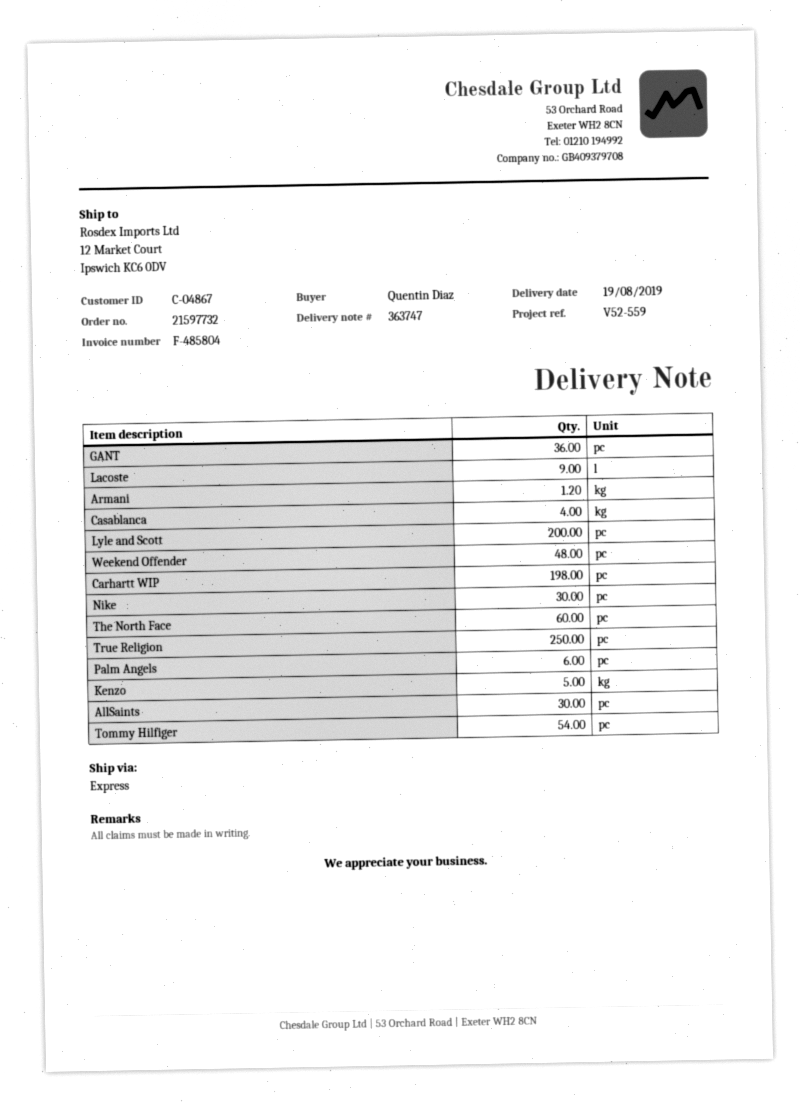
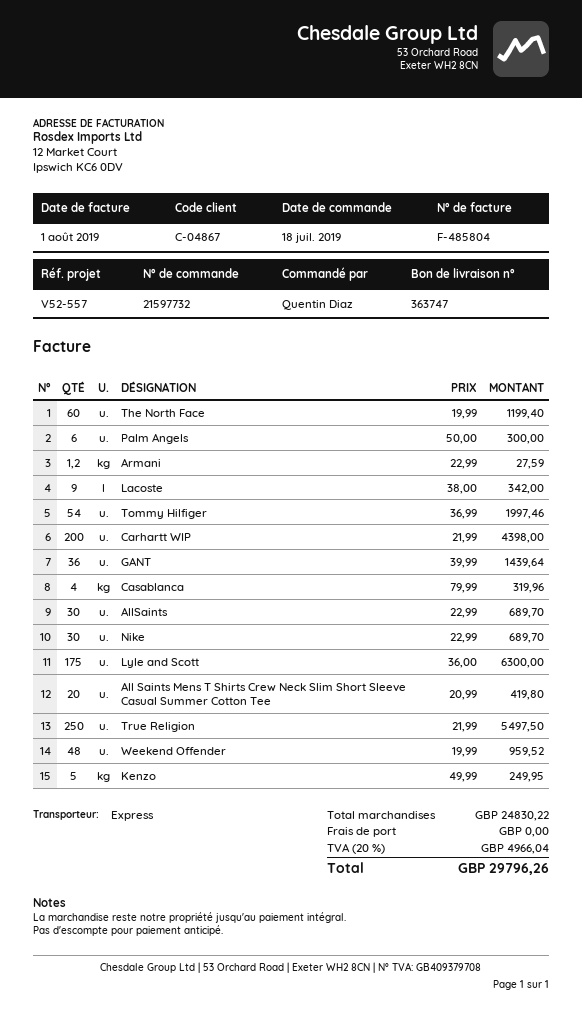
reference: V52-559 -> V52-557
Lyle and Scott: 200 -> 175
Carhartt WIP: 198 -> 200
All Saints Mens T Shirts Crew Neck Slim Short Sleeve Casual Summer Cotton Tee: none -> 20

